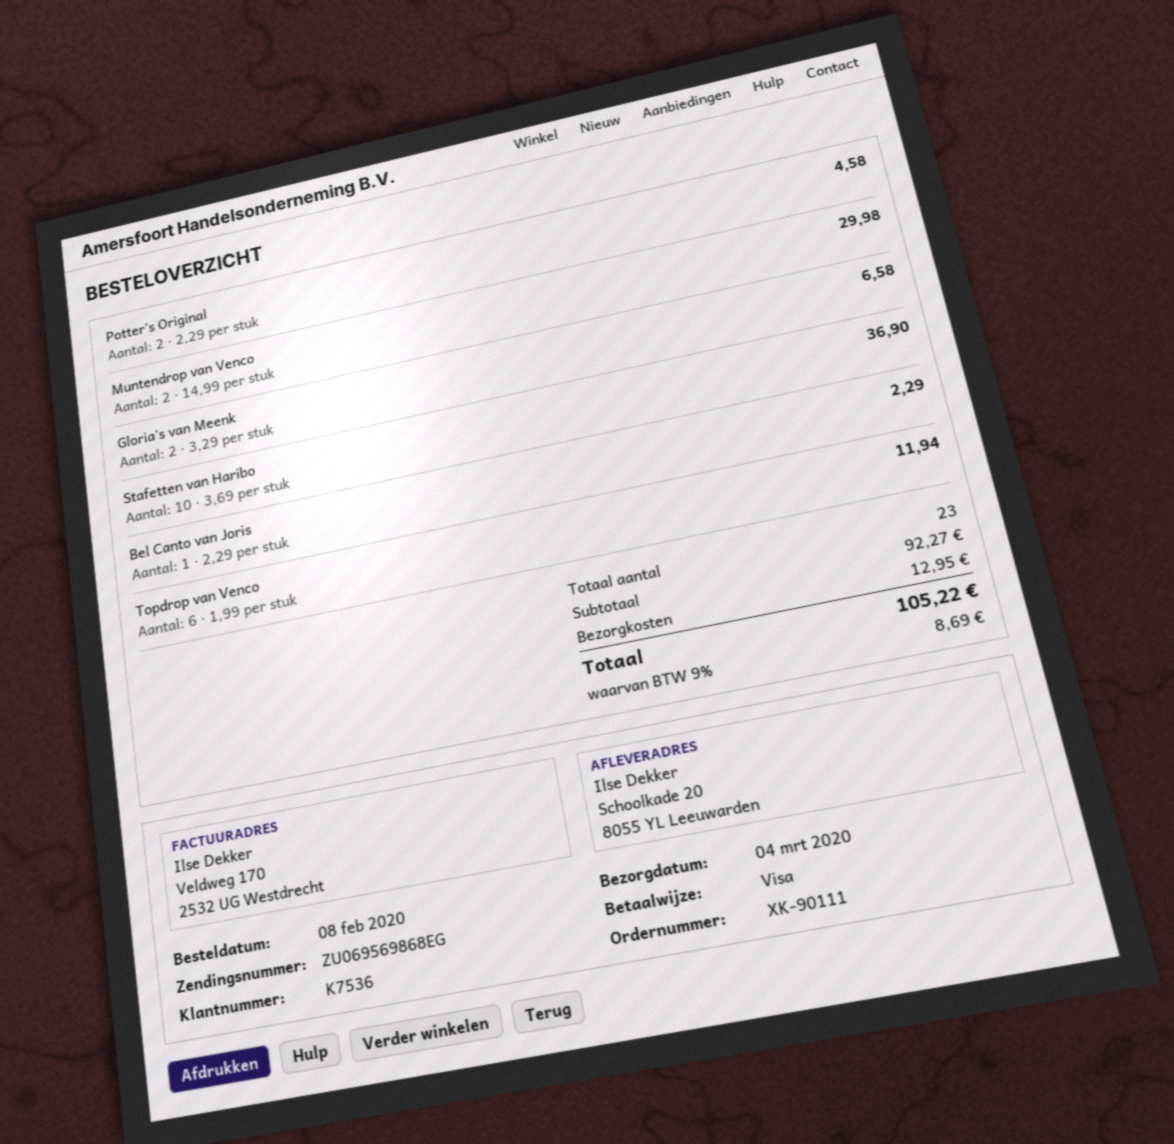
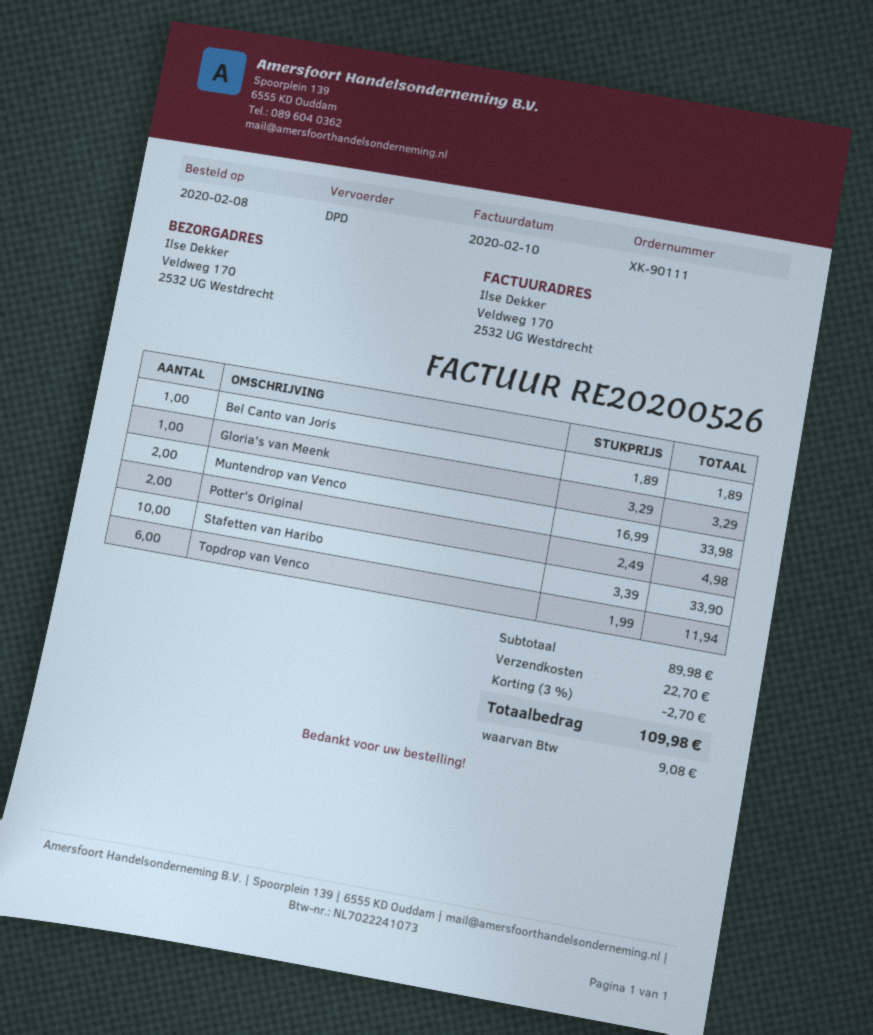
ship to: Schoolkade 20, 8055 YL Leeuwarden -> Veldweg 170, 2532 UG Westdrecht
Potter's Original: 2 x 2.29 = 4.58 -> 2 x 2.49 = 4.98
Muntendrop van Venco: 2 x 14.99 = 29.98 -> 2 x 16.99 = 33.98
Gloria's van Meenk: 2 x 3.29 = 6.58 -> 1 x 3.29 = 3.29
Stafetten van Haribo: 10 x 3.69 = 36.90 -> 10 x 3.39 = 33.90
Bel Canto van Joris: 1 x 2.29 = 2.29 -> 1 x 1.89 = 1.89
subtotal: 92.27 -> 89.98
discount: none -> 3% = 2.70
shipping: 12.95 -> 22.70
tax: 8.69 -> 9.08
total: 105.22 -> 109.98

